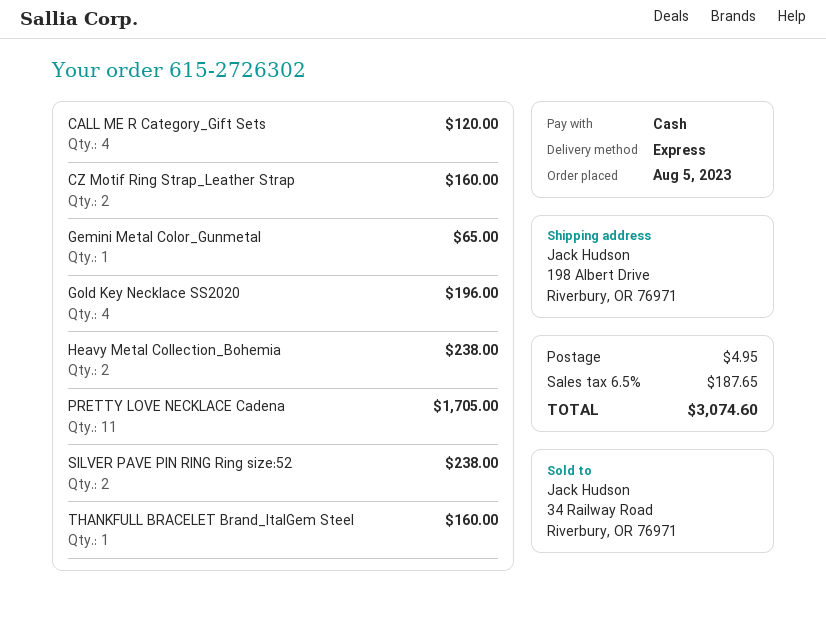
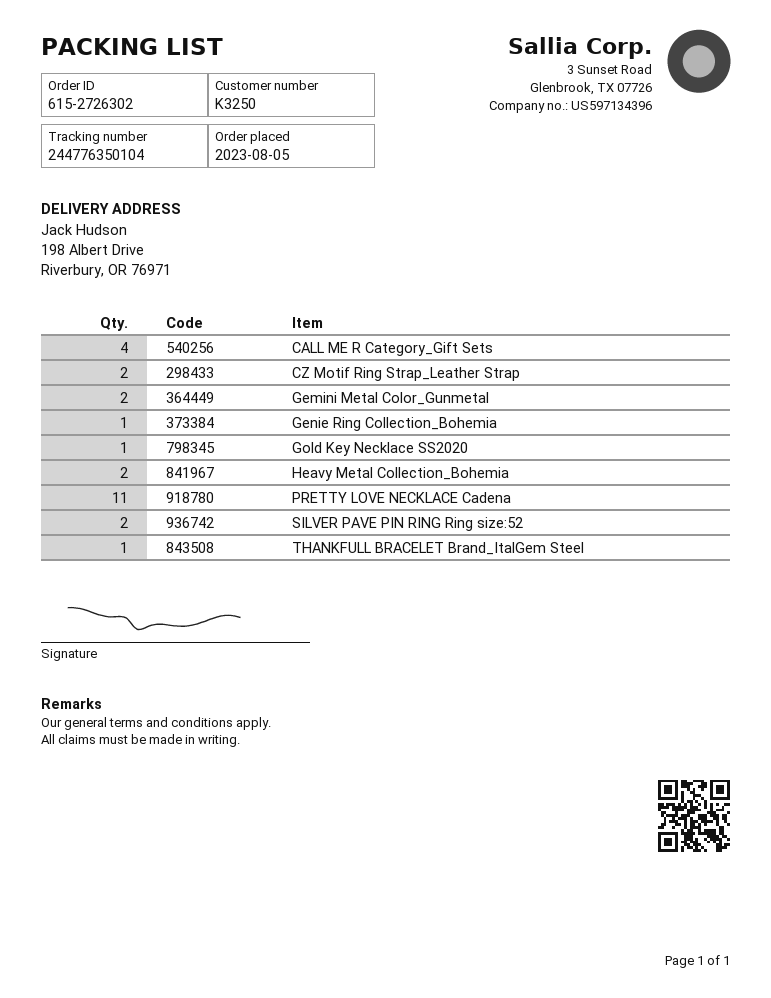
Gemini Metal Color_Gunmetal: 1 -> 2
Gold Key Necklace SS2020: 4 -> 1
Genie Ring Collection_Bohemia: none -> 1

